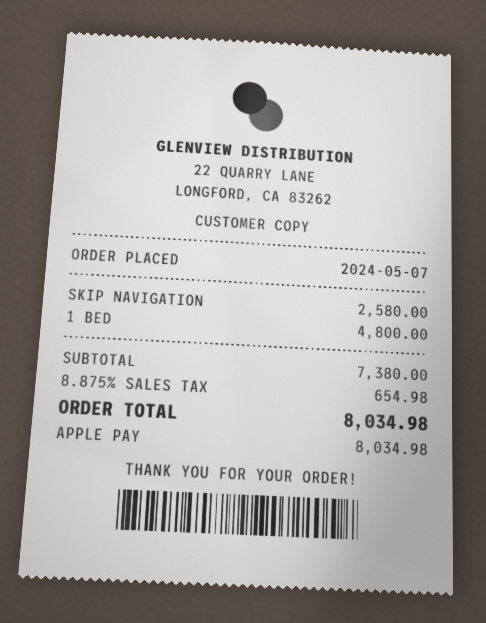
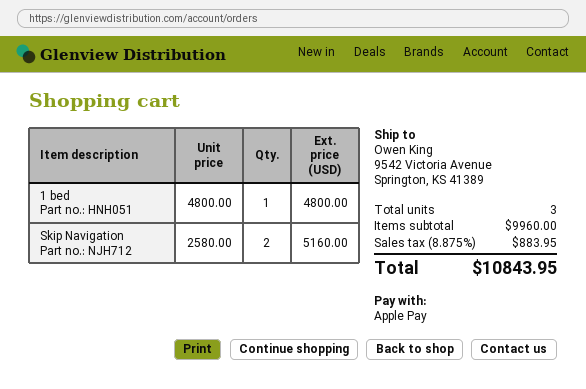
SKIP NAVIGATION: 1 x 2580.00 = 2580.00 -> 2 x 2580.00 = 5160.00
subtotal: 7380.00 -> 9960.00
tax: 8.875% = 654.98 -> 8.875% = 883.95
total: 8034.98 -> 10843.95

